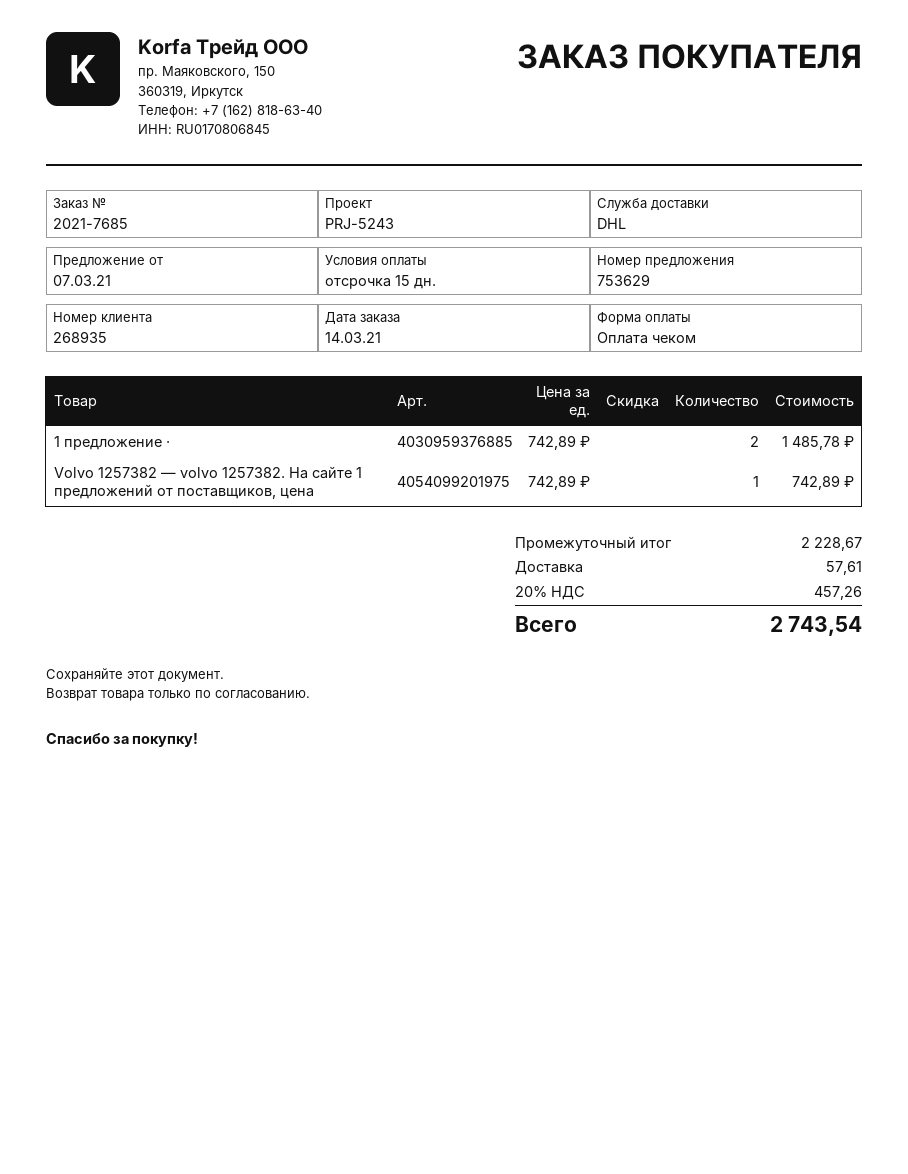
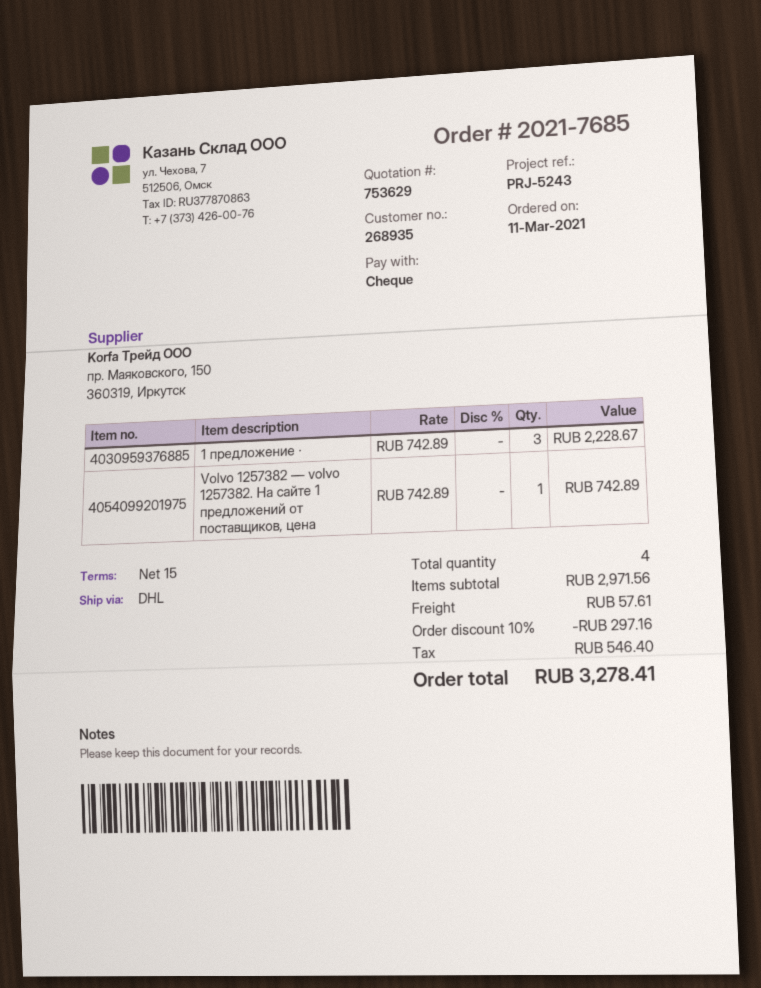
order date: 2021-03-14 -> 2021-03-11
1 предложение ·: 2 x 742.89 = 1485.78 -> 3 x 742.89 = 2228.67
subtotal: 2228.67 -> 2971.56
discount: none -> 10% = 297.16
tax: 457.26 -> 546.40
total: 2743.54 -> 3278.41

